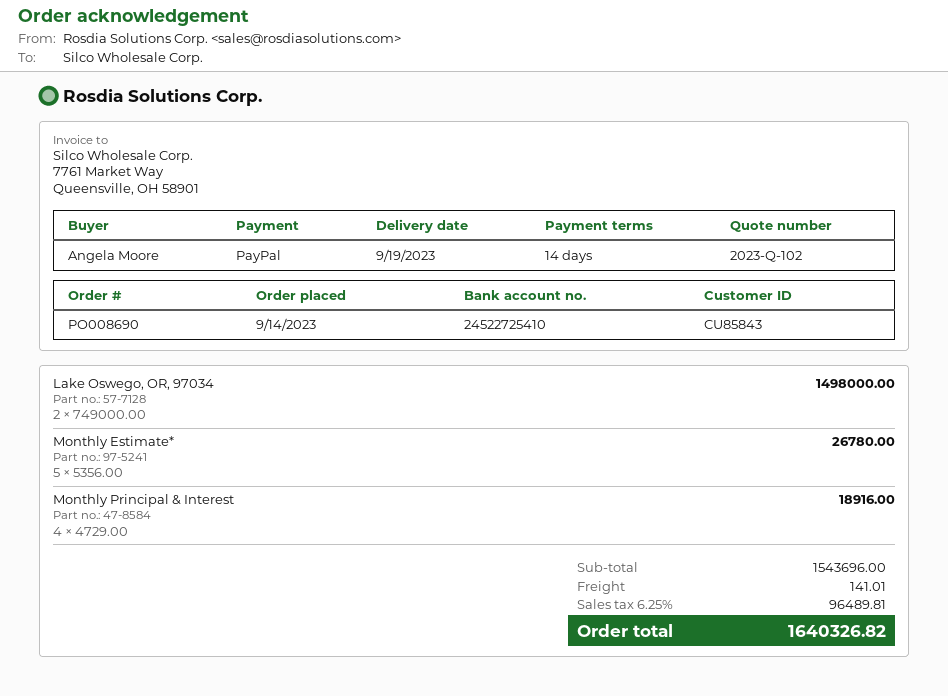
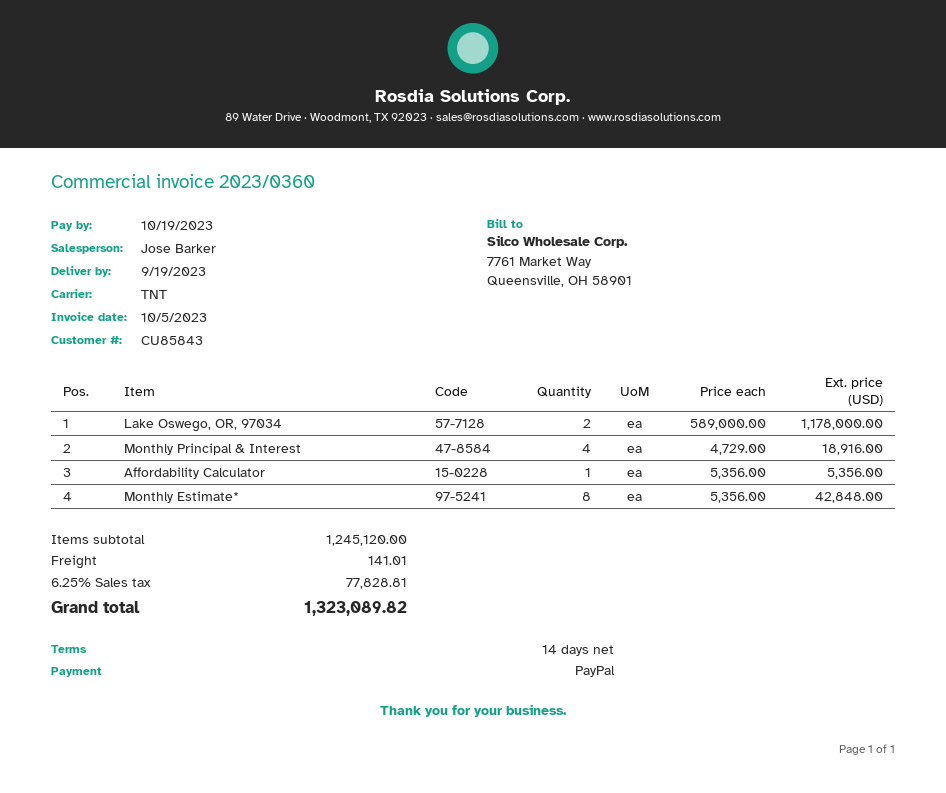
Lake Oswego, OR, 97034: 2 x 749000.00 = 1498000.00 -> 2 x 589000.00 = 1178000.00
Monthly Estimate*: 5 x 5356.00 = 26780.00 -> 8 x 5356.00 = 42848.00
Affordability Calculator: none -> 1 x 5356.00 = 5356.00
subtotal: 1543696.00 -> 1245120.00
tax: 6.25% = 96489.81 -> 6.25% = 77828.81
total: 1640326.82 -> 1323089.82

